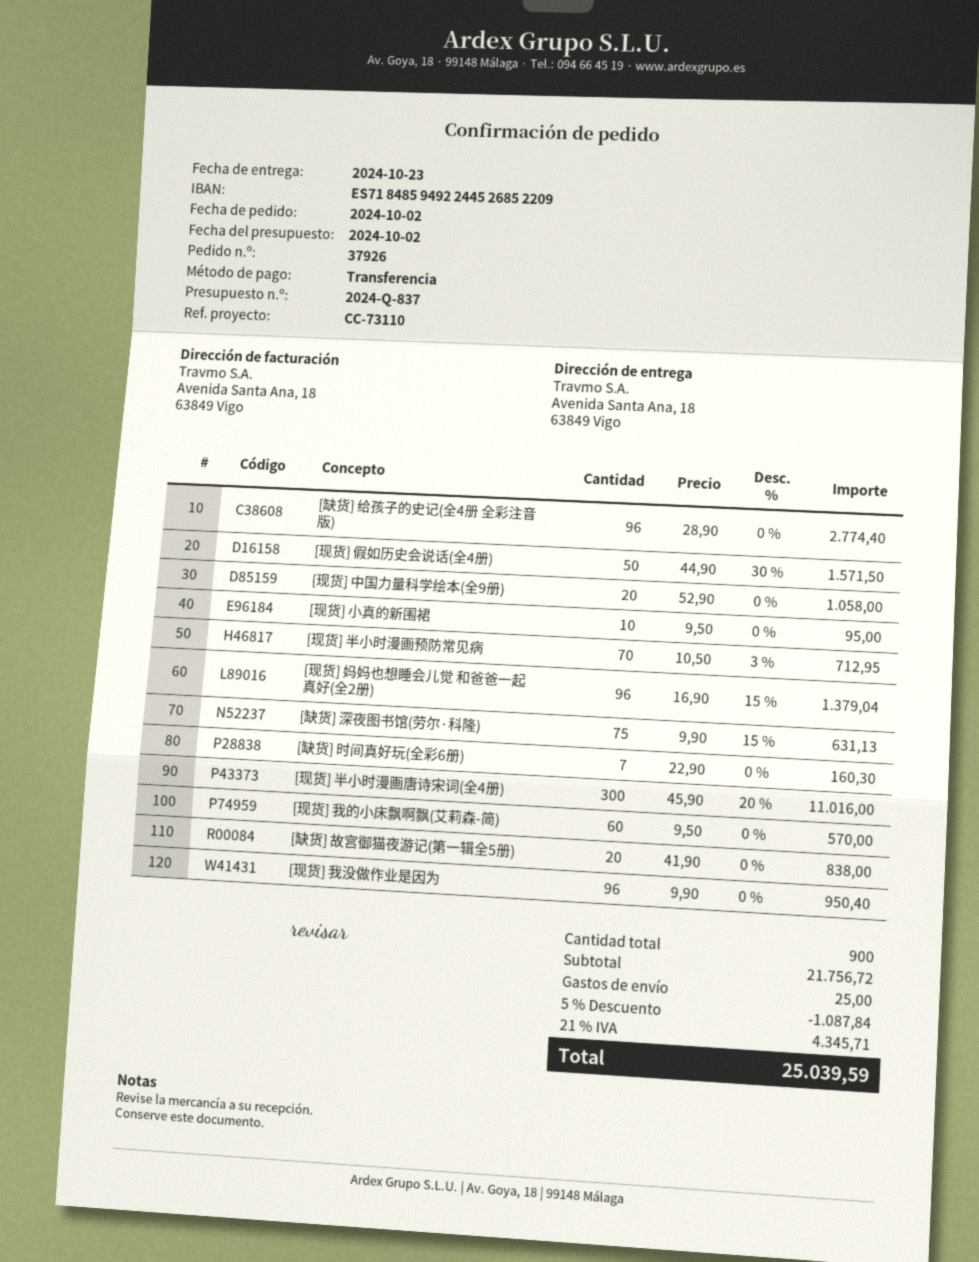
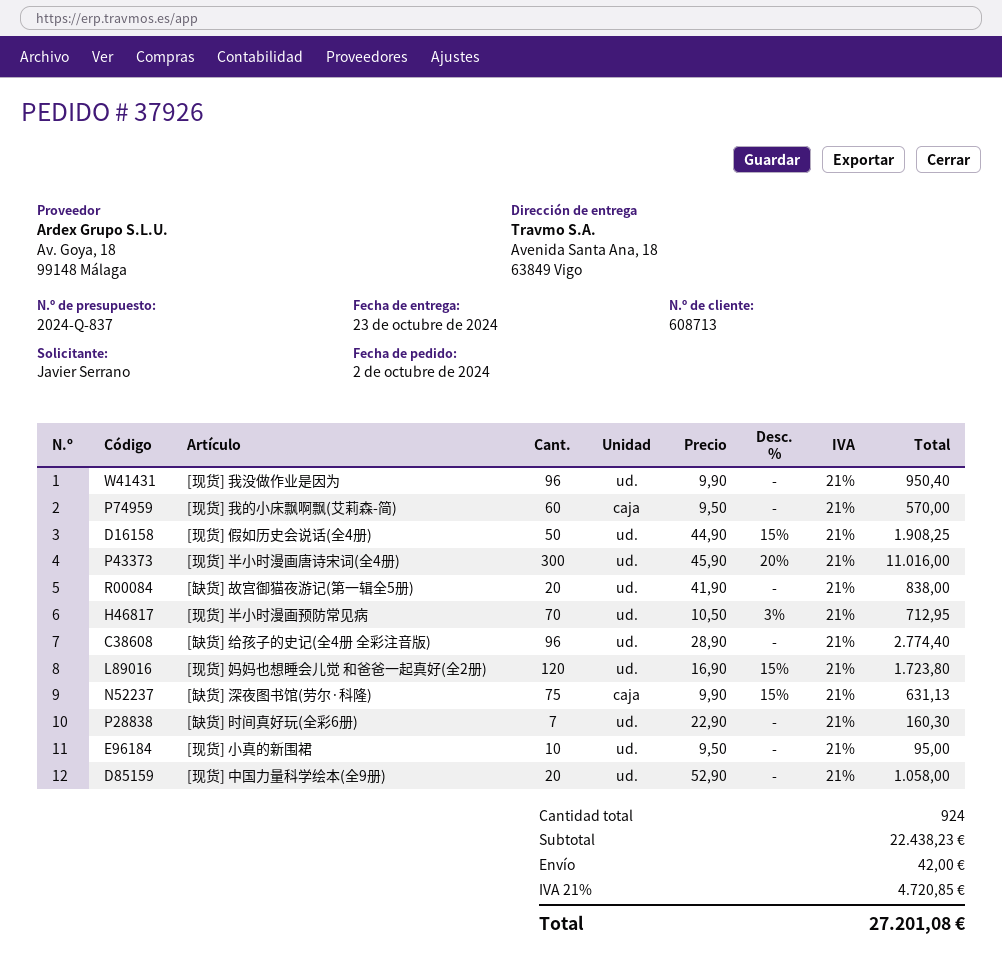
[现货] 假如历史会说话(全4册): 50 x 44.90 - 30% = 1571.50 -> 50 x 44.90 - 15% = 1908.25
[现货] 妈妈也想睡会儿觉 和爸爸一起真好(全2册): 96 x 16.90 - 15% = 1379.04 -> 120 x 16.90 - 15% = 1723.80
total quantity: 900 -> 924
subtotal: 21756.72 -> 22438.23
discount: 5% = 1087.84 -> none
shipping: 25.00 -> 42.00
tax: 21% = 4345.71 -> 21% = 4720.85
total: 25039.59 -> 27201.08

